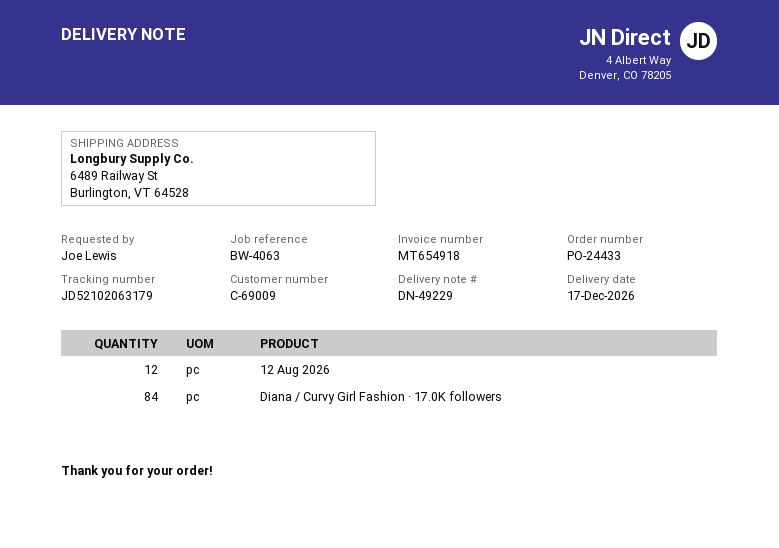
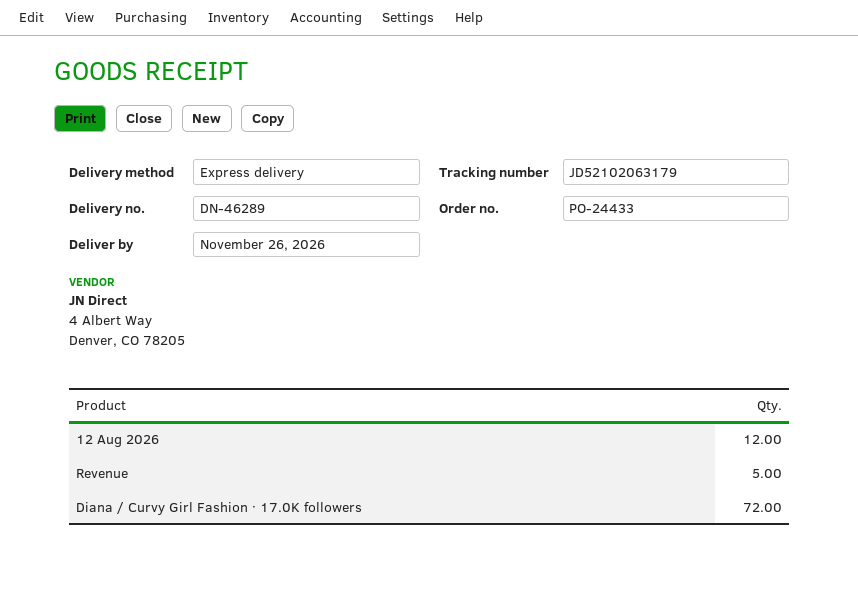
delivery note number: DN-49229 -> DN-46289
delivery date: 2026-12-17 -> 2026-11-26
Diana / Curvy Girl Fashion · 17.0K followers: 84 -> 72
Revenue: none -> 5

